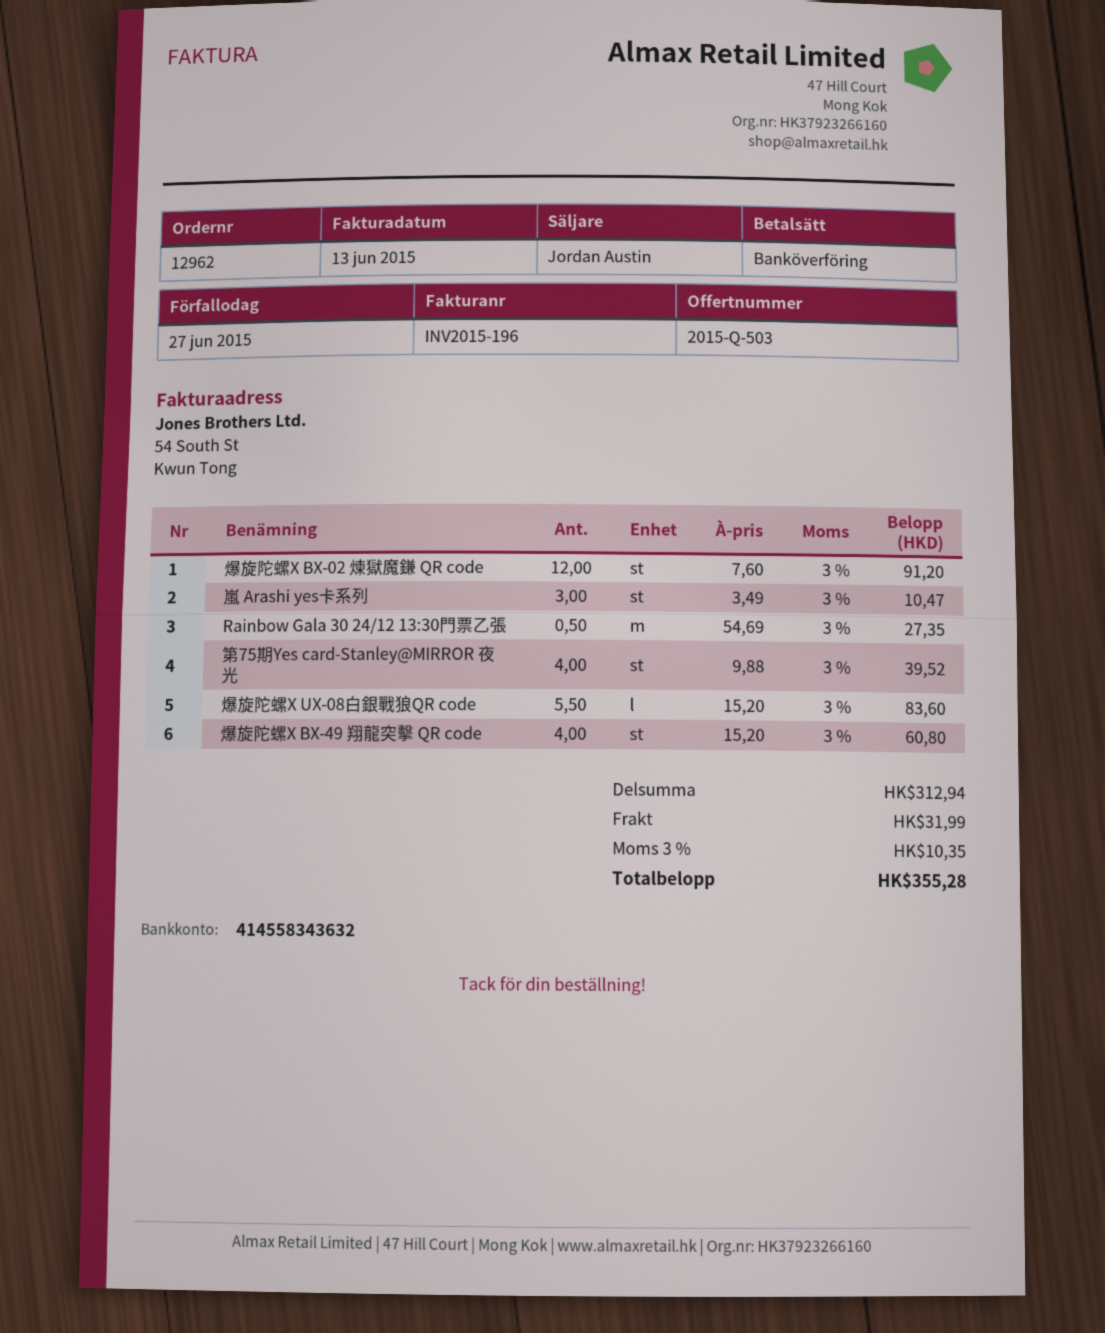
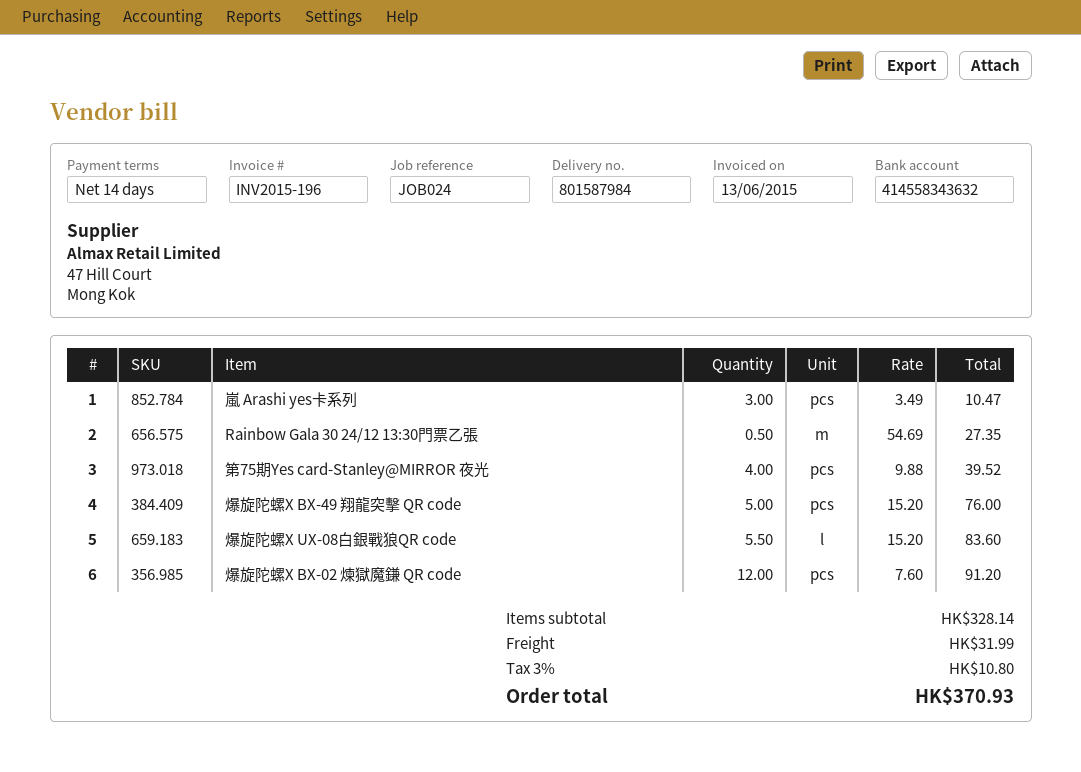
爆旋陀螺X BX-49 翔龍突擊 QR code: 4 x 15.20 = 60.80 -> 5 x 15.20 = 76.00
subtotal: 312.94 -> 328.14
tax: 3% = 10.35 -> 3% = 10.80
total: 355.28 -> 370.93

